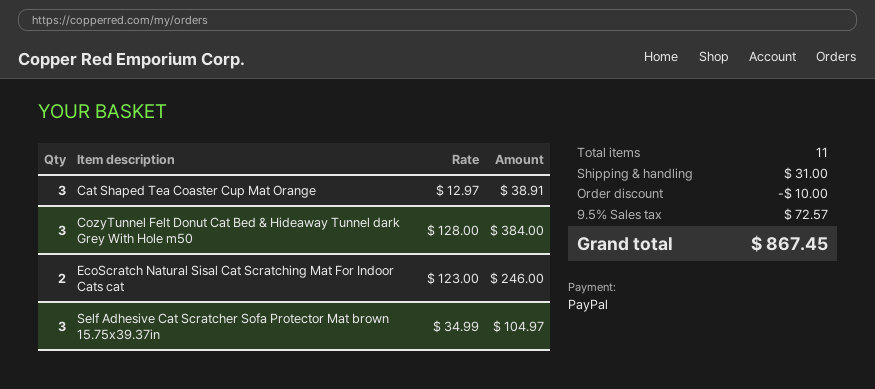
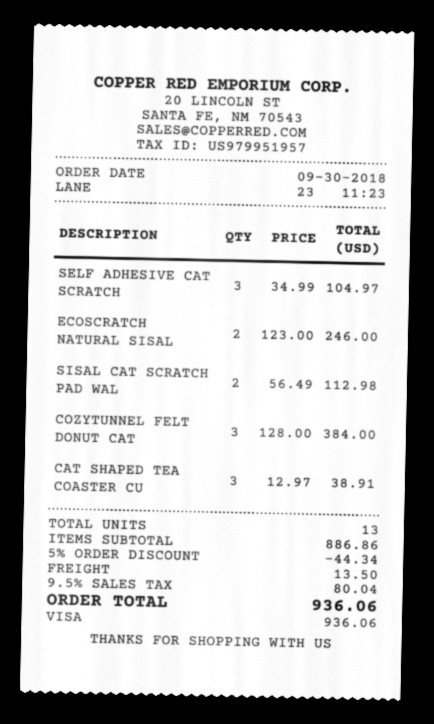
payment method: PayPal -> Visa
SISAL CAT SCRATCH PAD WAL: none -> 2 x 56.49 = 112.98
total quantity: 11 -> 13
discount: 10.00 -> 44.34
shipping: 31.00 -> 13.50
tax: 9.5% = 72.57 -> 9.5% = 80.04
total: 867.45 -> 936.06

